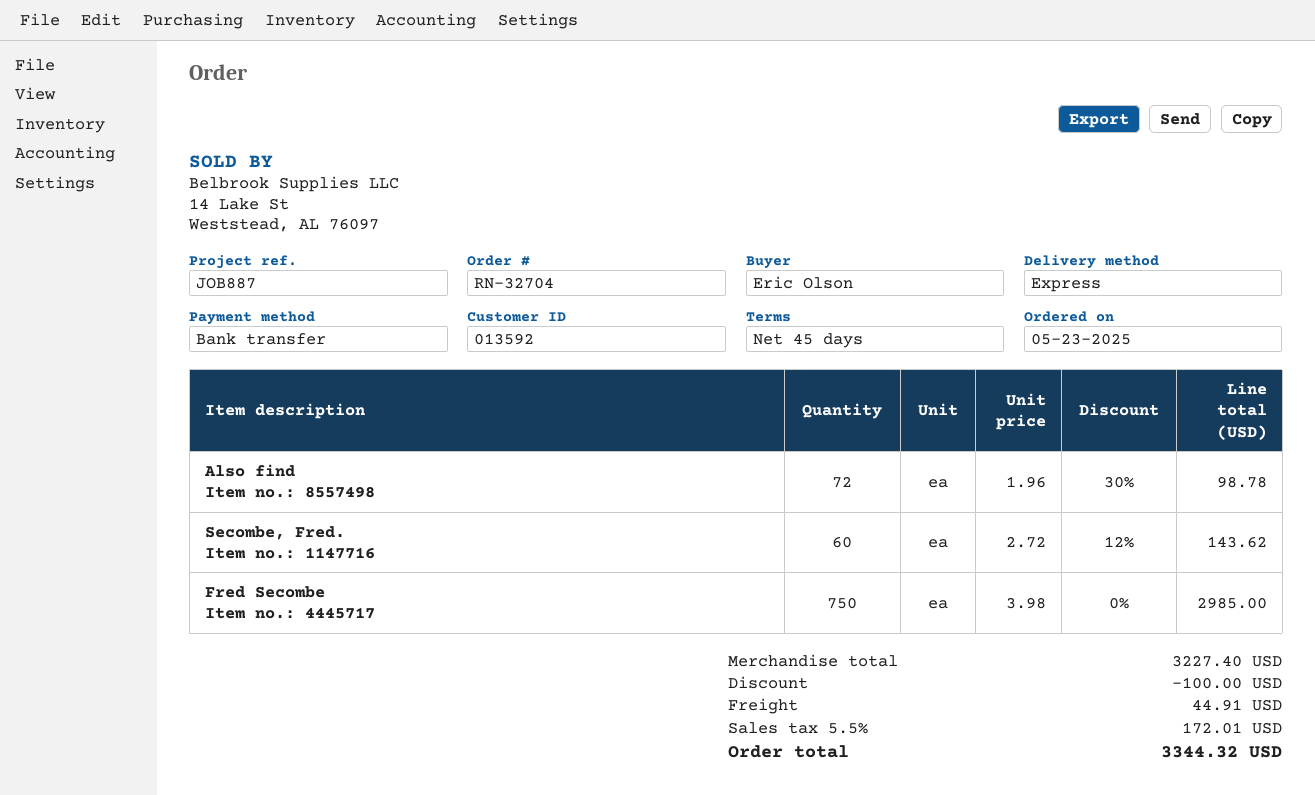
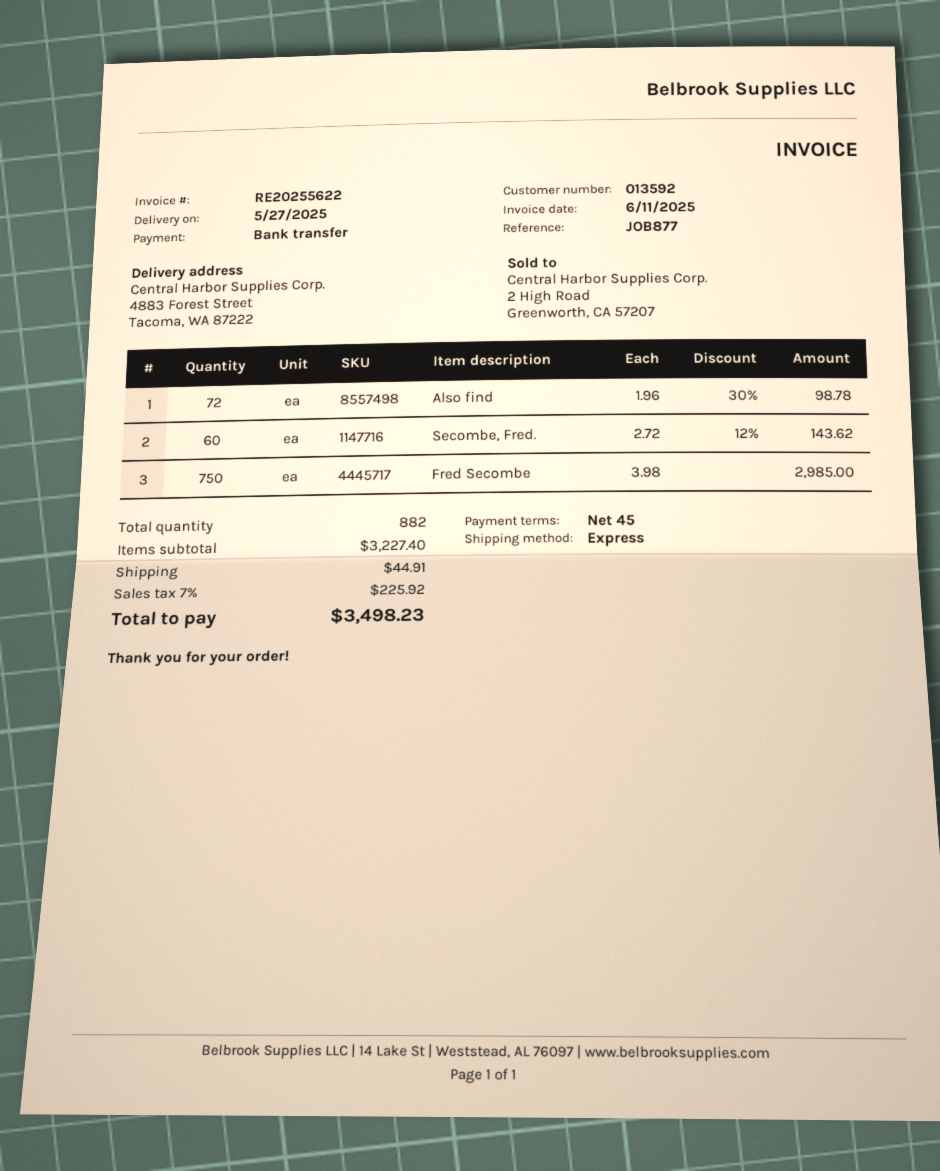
reference: JOB887 -> JOB877
discount: 100.00 -> none
tax: 5.5% = 172.01 -> 7% = 225.92
total: 3344.32 -> 3498.23

